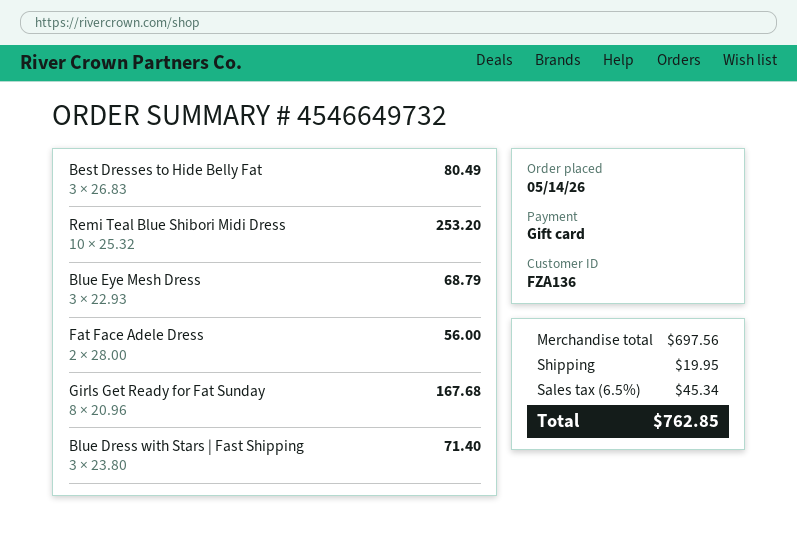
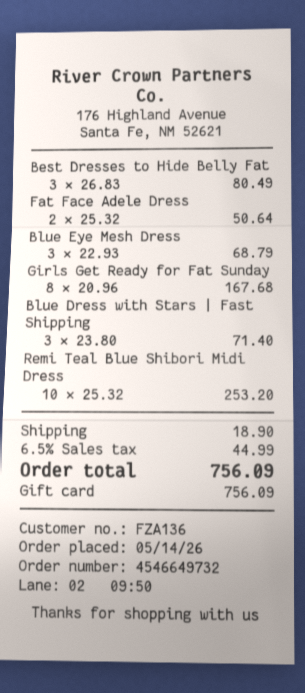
Fat Face Adele Dress: 2 x 28.00 = 56.00 -> 2 x 25.32 = 50.64
shipping: 19.95 -> 18.90
tax: 6.5% = 45.34 -> 6.5% = 44.99
total: 762.85 -> 756.09

